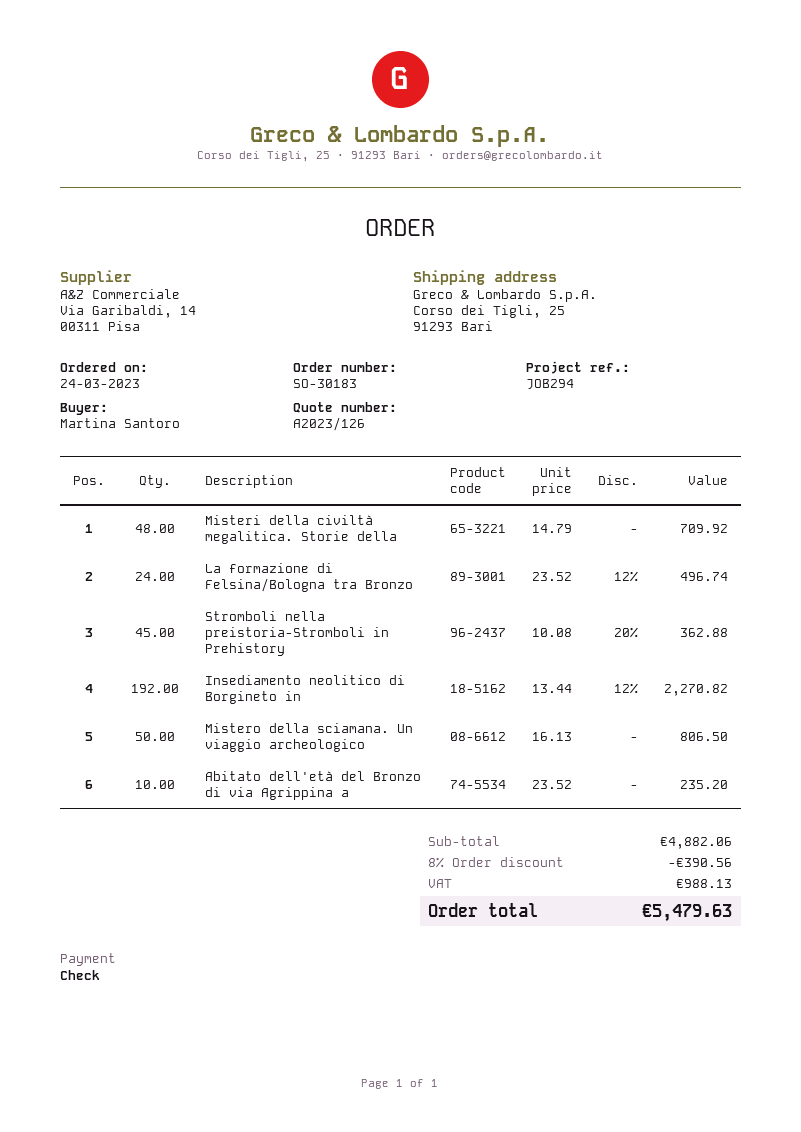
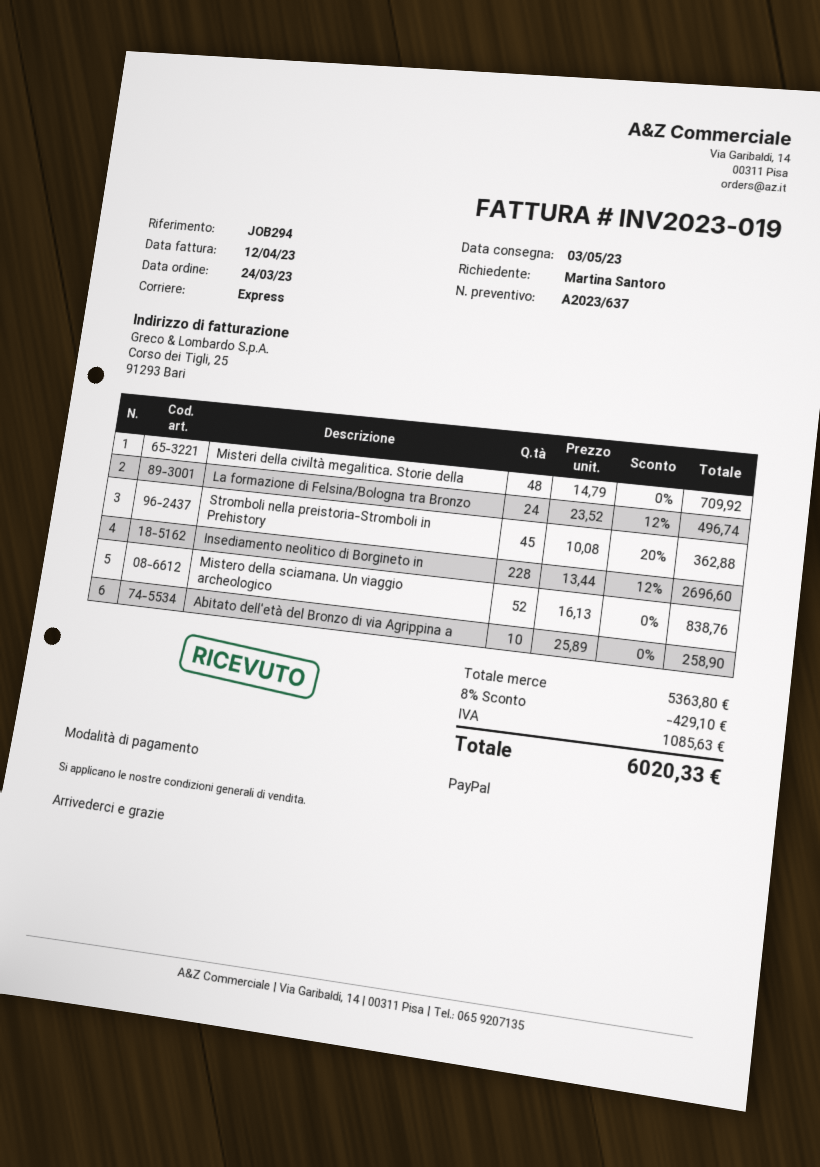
quote number: A2023/126 -> A2023/637
payment method: cheque -> PayPal
Insediamento neolitico di Borgineto in: 192 x 13.44 - 12% = 2270.82 -> 228 x 13.44 - 12% = 2696.60
Mistero della sciamana. Un viaggio archeologico: 50 x 16.13 = 806.50 -> 52 x 16.13 = 838.76
Abitato dell'età del Bronzo di via Agrippina a: 10 x 23.52 = 235.20 -> 10 x 25.89 = 258.90
subtotal: 4882.06 -> 5363.80
discount: 8% = 390.56 -> 8% = 429.10
tax: 988.13 -> 1085.63
total: 5479.63 -> 6020.33

